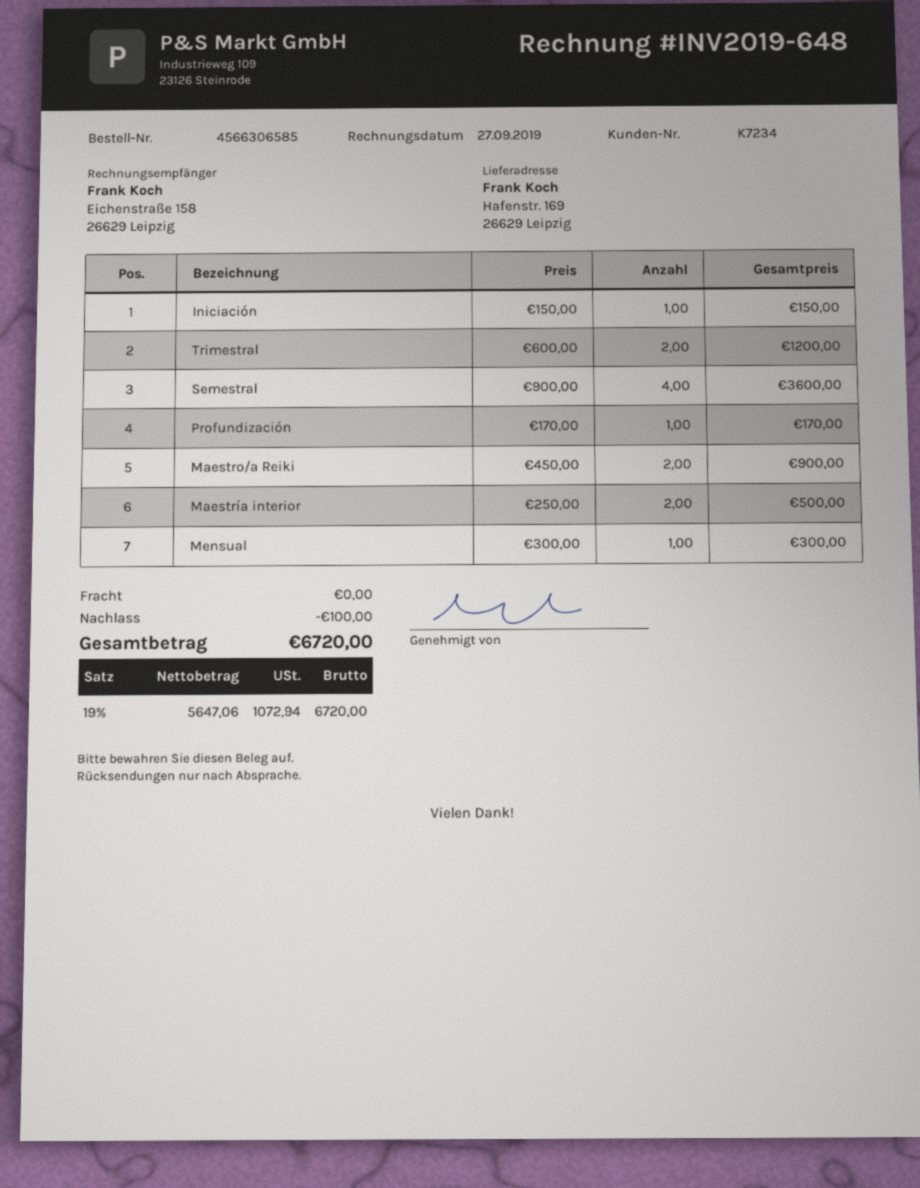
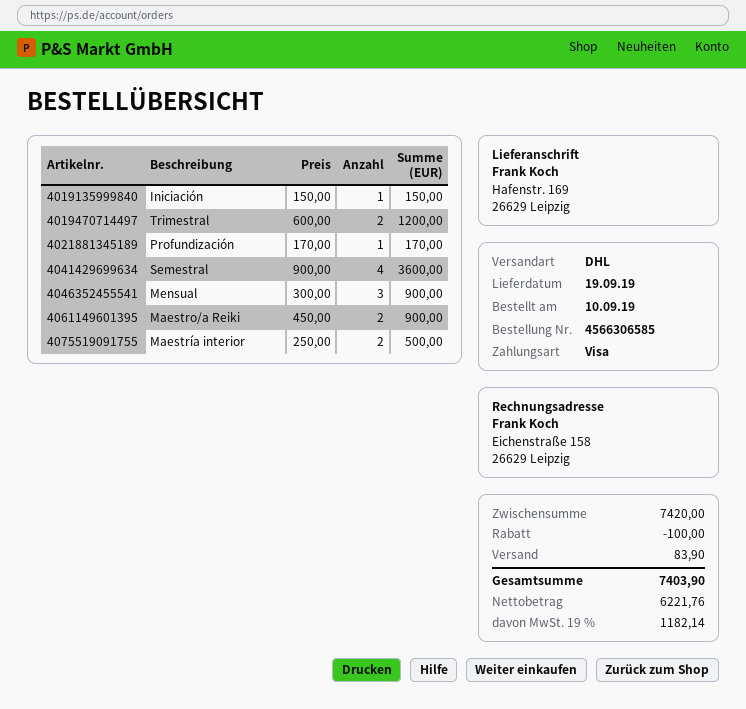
Mensual: 1 x 300.00 = 300.00 -> 3 x 300.00 = 900.00
shipping: 0.00 -> 83.90
net: 5647.06 -> 6221.76
tax: 19% = 1072.94 -> 19% = 1182.14
total: 6720.00 -> 7403.90

